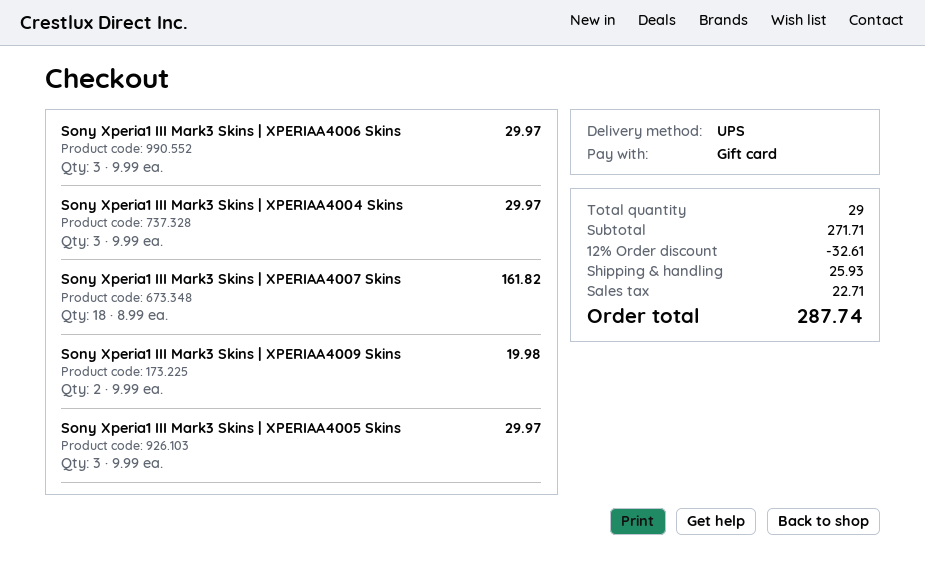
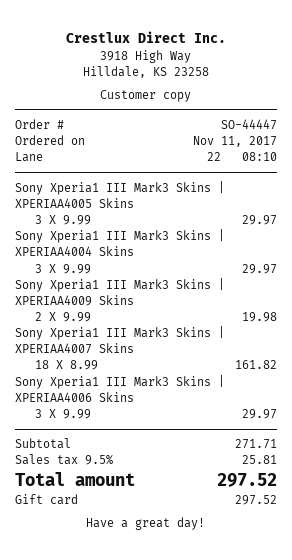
discount: 12% = 32.61 -> none
shipping: 25.93 -> none
tax: 22.71 -> 25.81
total: 287.74 -> 297.52

